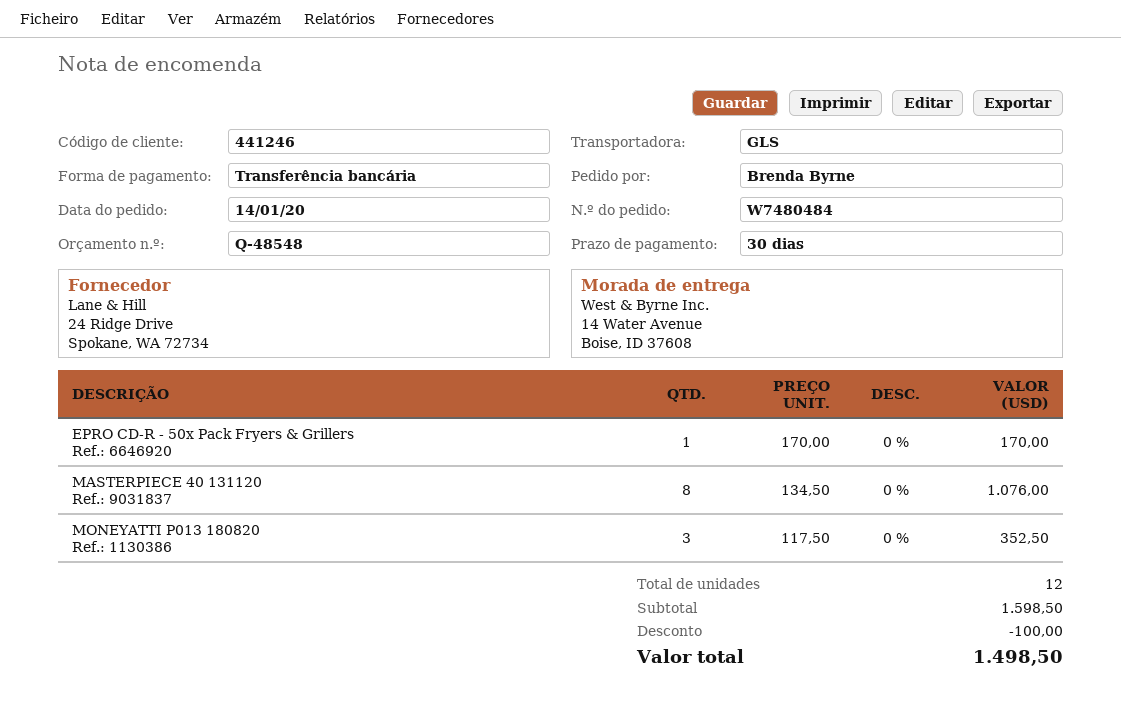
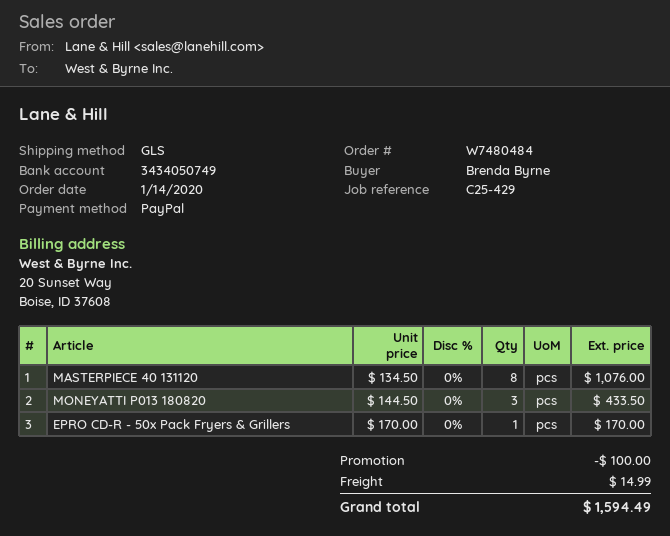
payment method: bank transfer -> PayPal
MONEYATTI P013 180820: 3 x 117.50 = 352.50 -> 3 x 144.50 = 433.50
shipping: none -> 14.99
total: 1498.50 -> 1594.49

